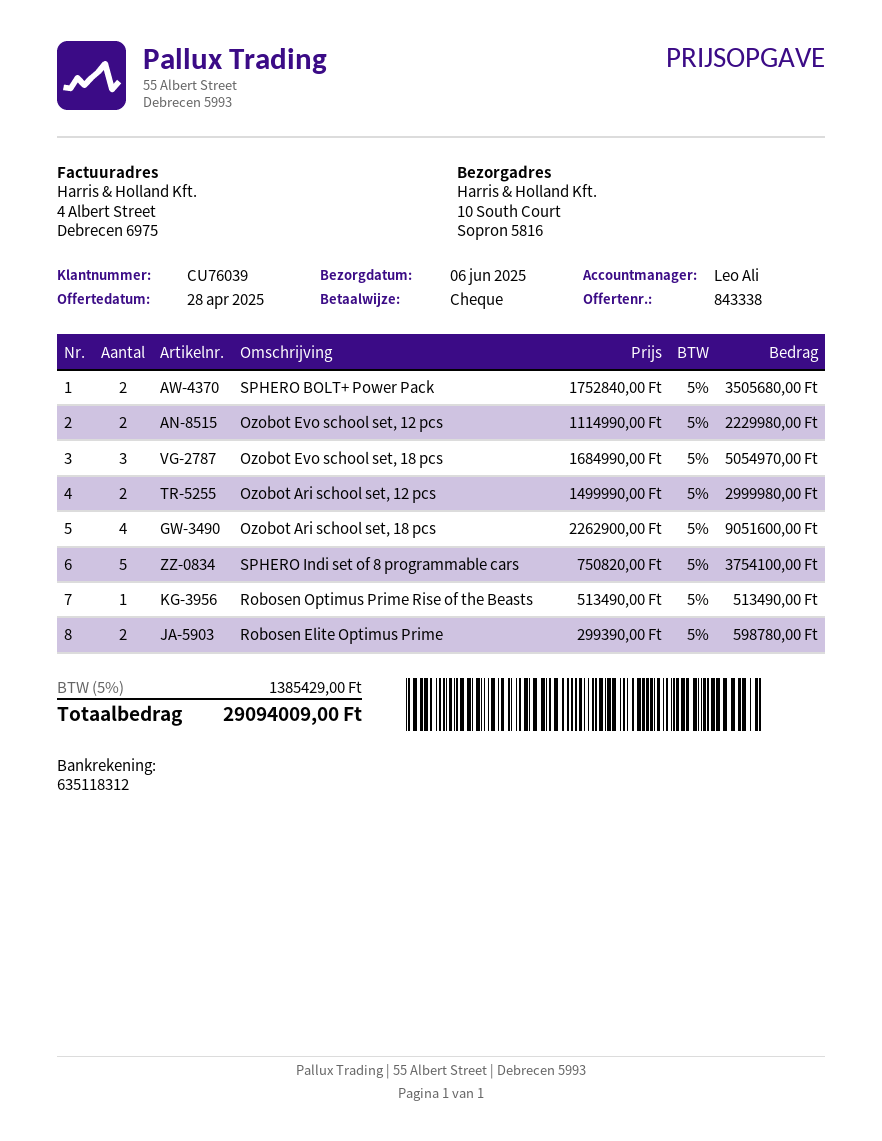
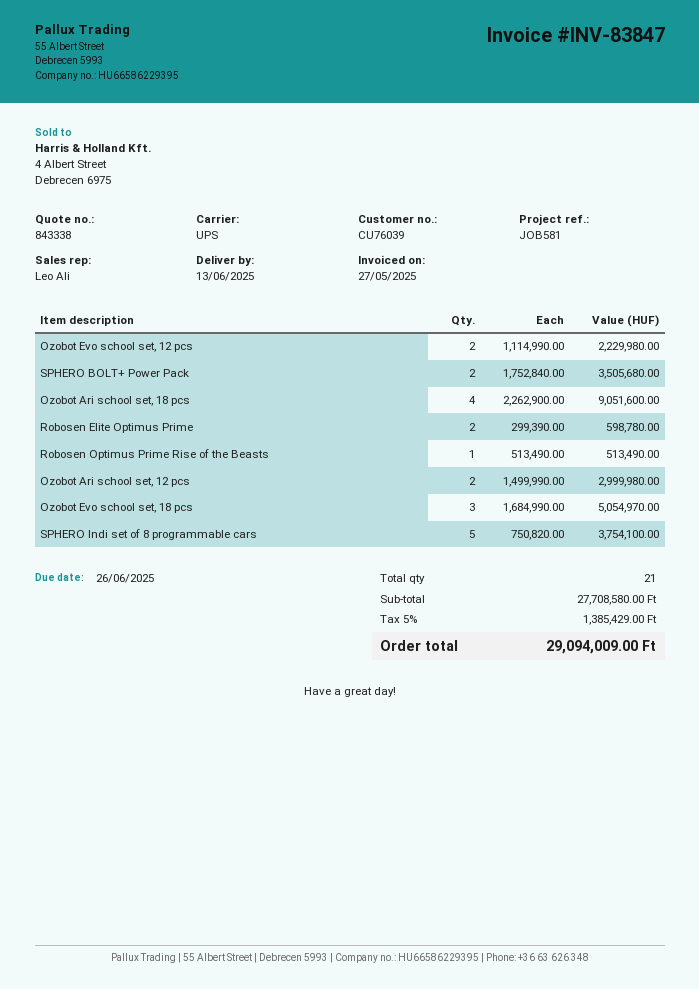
delivery date: 2025-06-06 -> 2025-06-13

